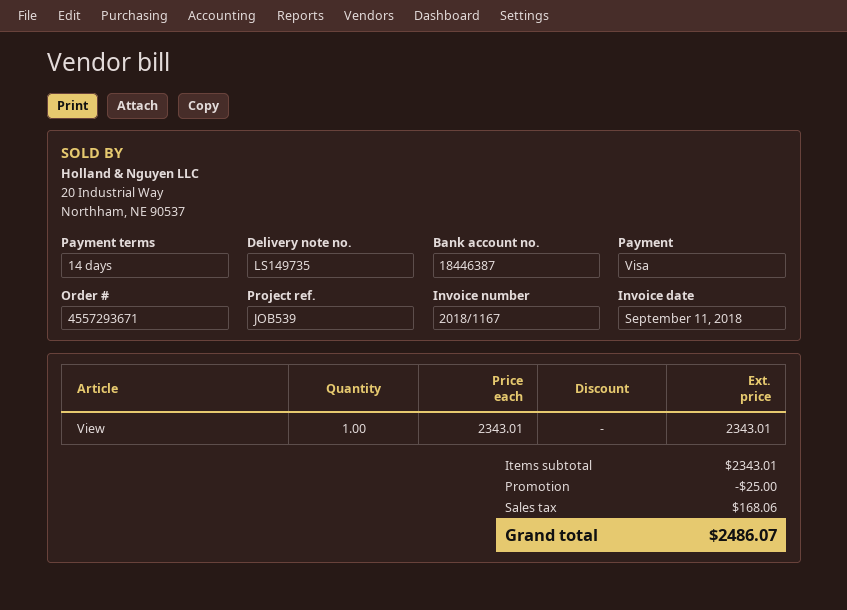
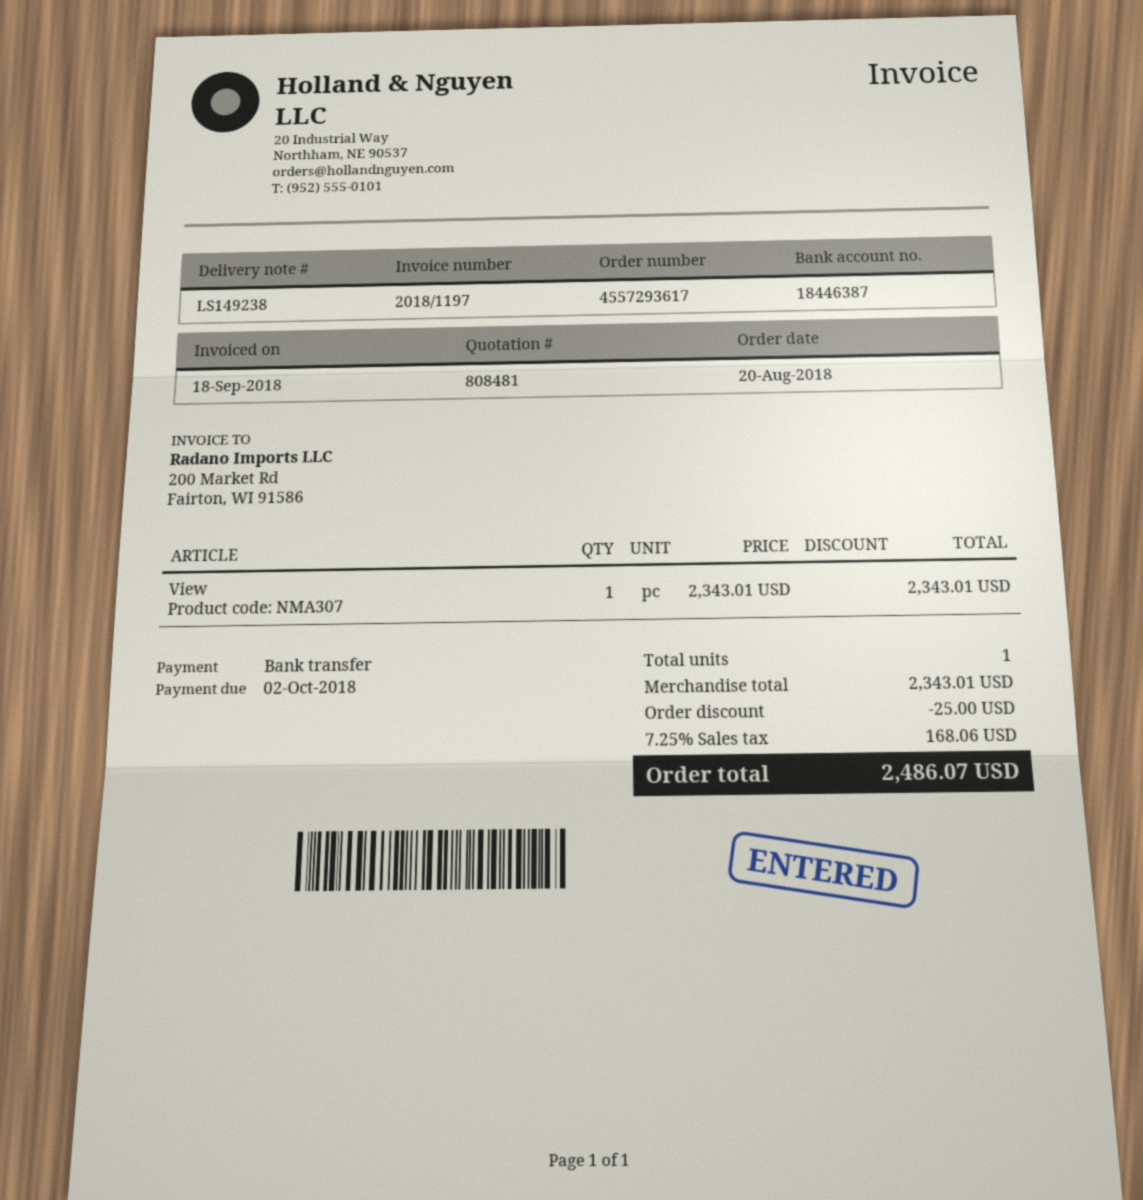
order number: 4557293671 -> 4557293617
delivery note number: LS149735 -> LS149238
invoice number: 2018/1167 -> 2018/1197
invoice date: 2018-09-11 -> 2018-09-18
payment method: Visa -> bank transfer

